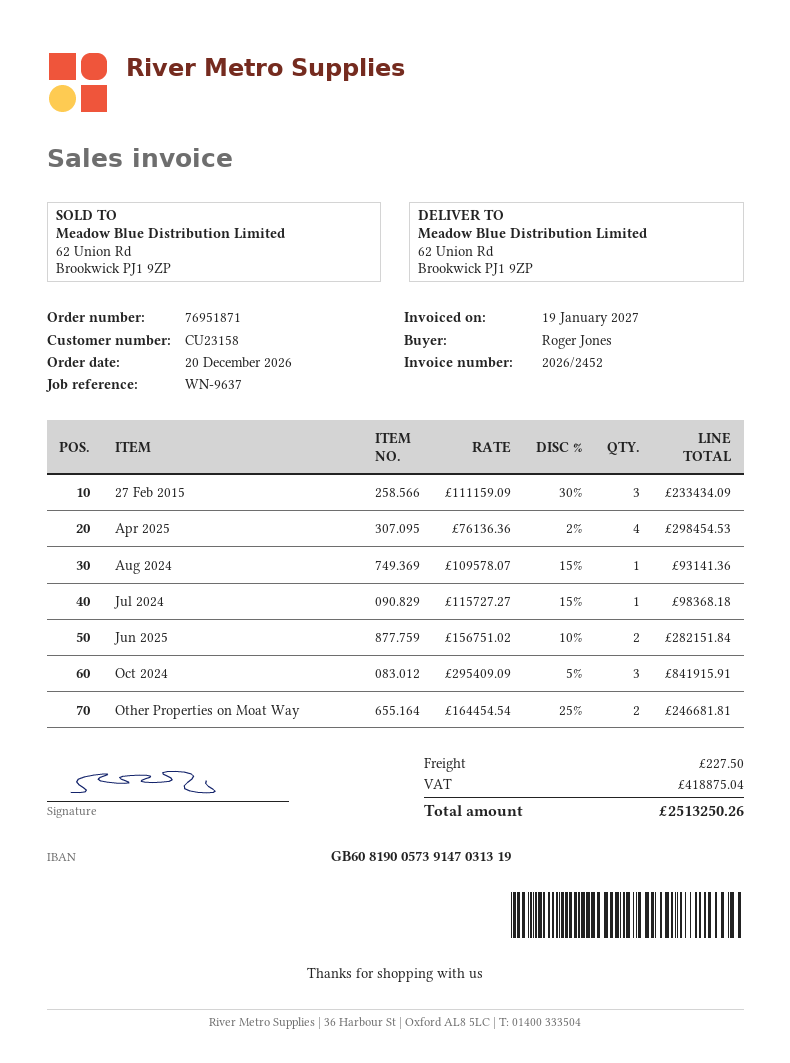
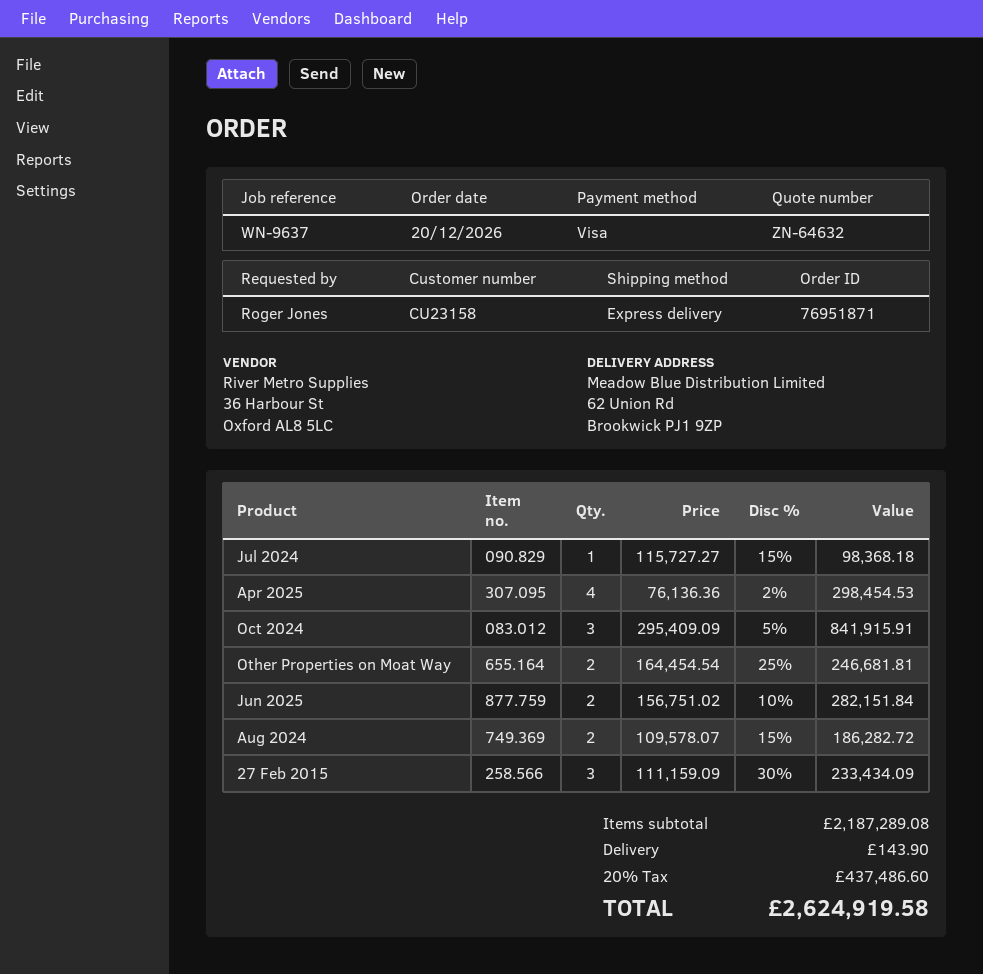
Aug 2024: 1 x 109578.07 - 15% = 93141.36 -> 2 x 109578.07 - 15% = 186282.72
shipping: 227.50 -> 143.90
tax: 418875.04 -> 437486.60
total: 2513250.26 -> 2624919.58

